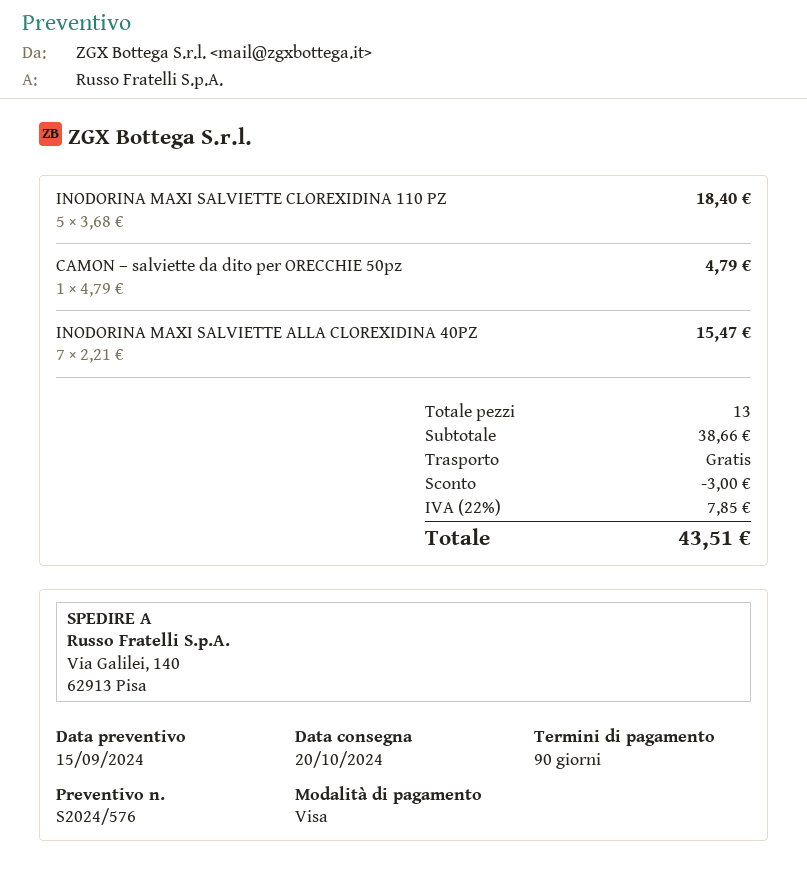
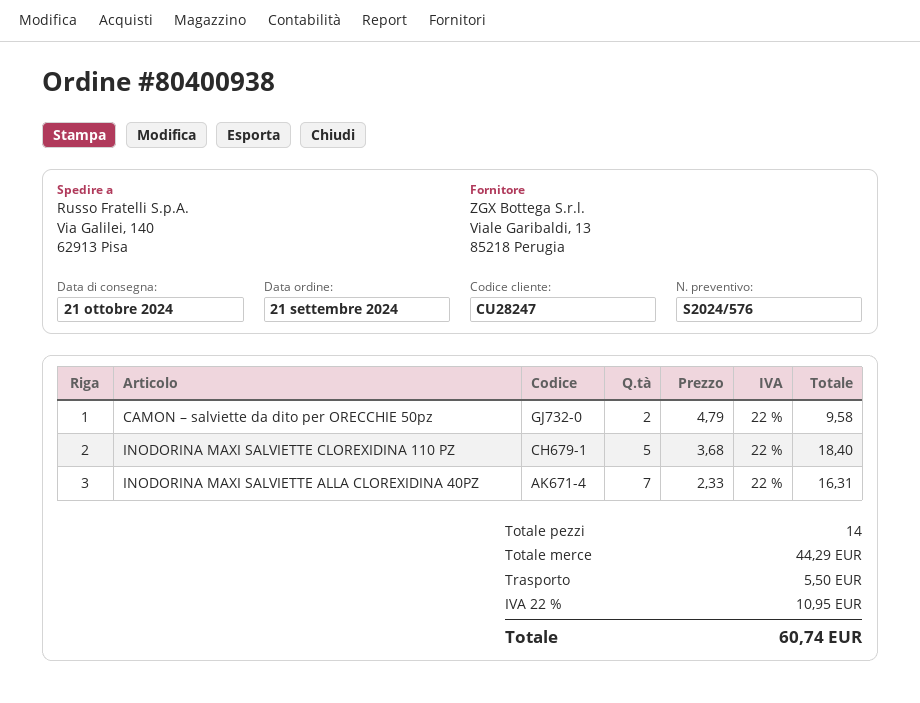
delivery date: 2024-10-20 -> 2024-10-21
CAMON – salviette da dito per ORECCHIE 50pz: 1 x 4.79 = 4.79 -> 2 x 4.79 = 9.58
INODORINA MAXI SALVIETTE ALLA CLOREXIDINA 40PZ: 7 x 2.21 = 15.47 -> 7 x 2.33 = 16.31
total quantity: 13 -> 14
subtotal: 38.66 -> 44.29
discount: 3.00 -> none
shipping: 0.00 -> 5.50
tax: 22% = 7.85 -> 22% = 10.95
total: 43.51 -> 60.74

